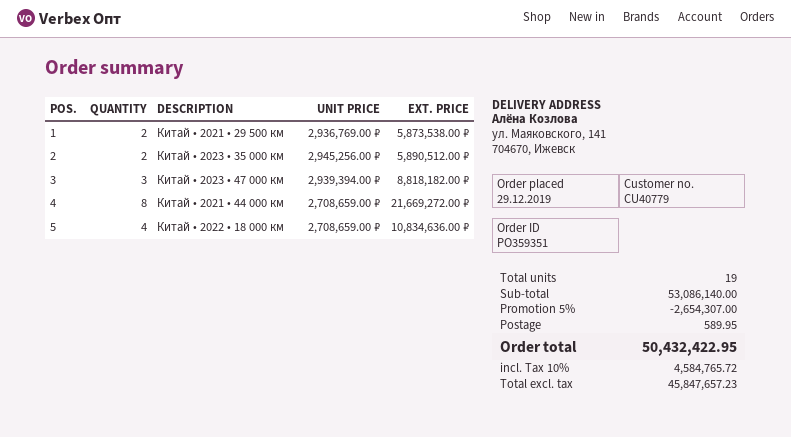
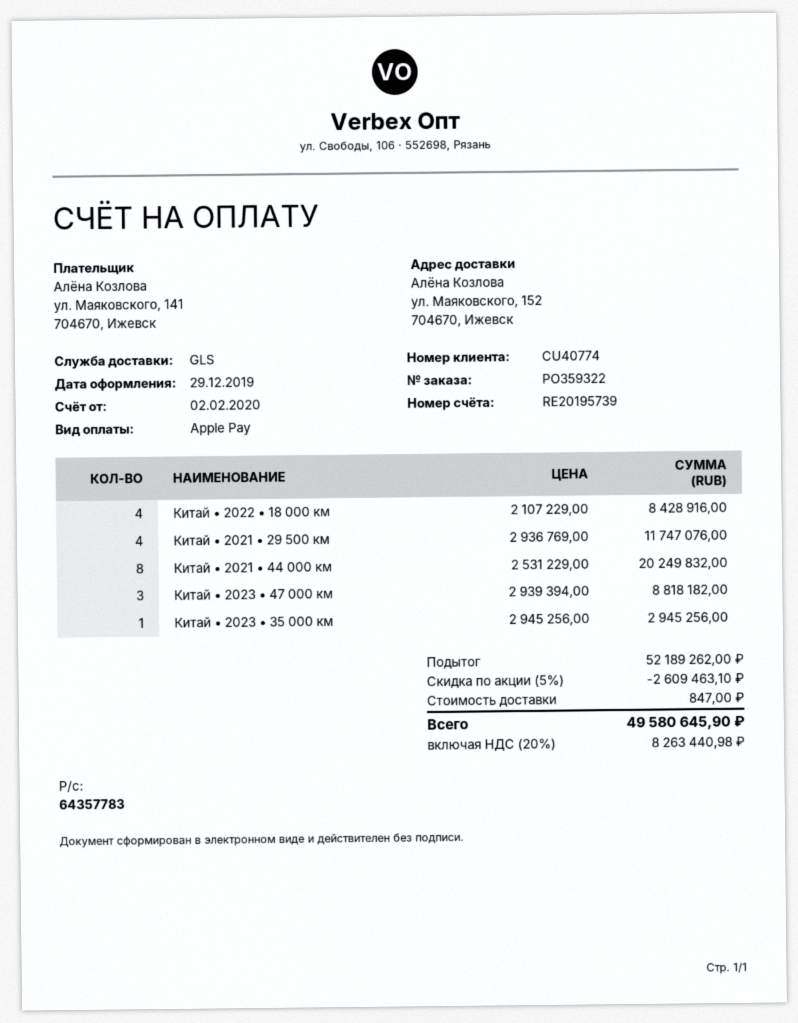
order number: PO359351 -> PO359322
customer number: CU40779 -> CU40774
ship to: ул. Маяковского, 141, 704670, Ижевск -> ул. Маяковского, 152, 704670, Ижевск
Китай • 2021 • 29 500 км: 2 x 2936769.00 = 5873538.00 -> 4 x 2936769.00 = 11747076.00
Китай • 2023 • 35 000 км: 2 x 2945256.00 = 5890512.00 -> 1 x 2945256.00 = 2945256.00
Китай • 2021 • 44 000 км: 8 x 2708659.00 = 21669272.00 -> 8 x 2531229.00 = 20249832.00
Китай • 2022 • 18 000 км: 4 x 2708659.00 = 10834636.00 -> 4 x 2107229.00 = 8428916.00
subtotal: 53086140.00 -> 52189262.00
discount: 5% = 2654307.00 -> 5% = 2609463.10
shipping: 589.95 -> 847.00
tax: 10% = 4584765.72 -> 20% = 8263440.98
total: 50432422.95 -> 49580645.90

